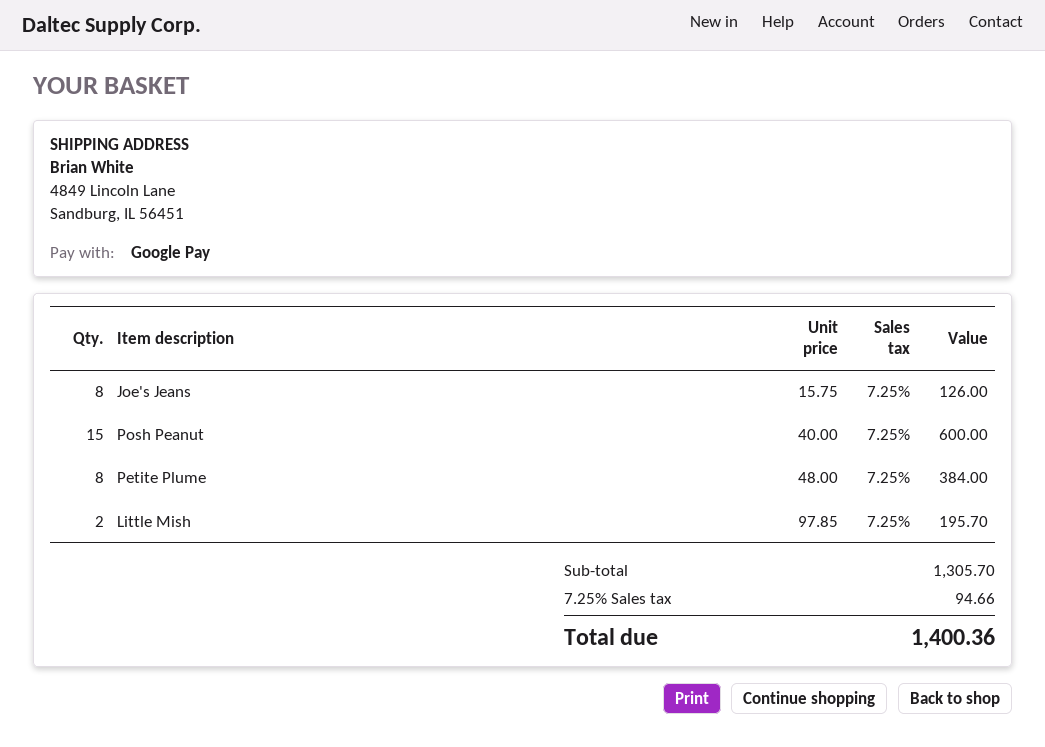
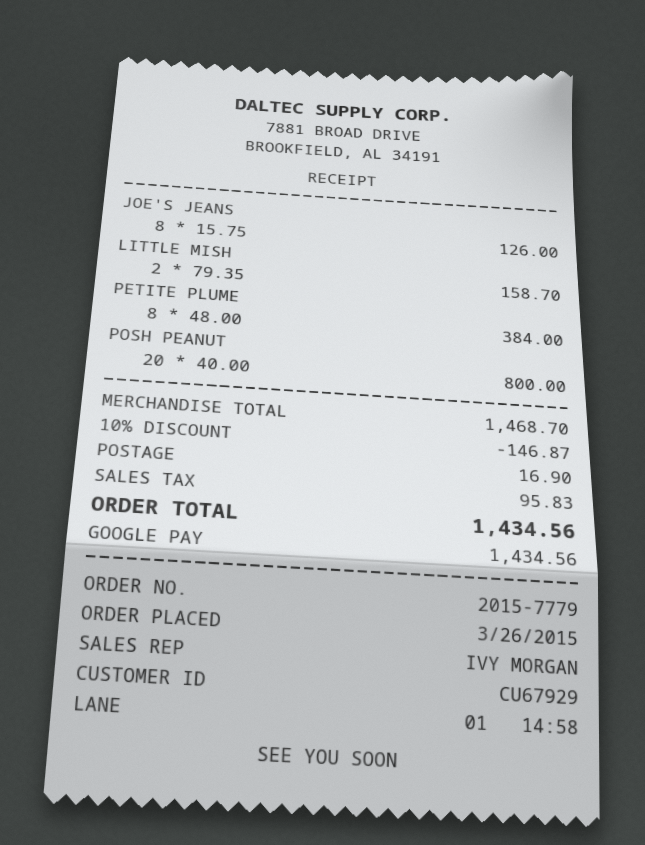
Posh Peanut: 15 x 40.00 = 600.00 -> 20 x 40.00 = 800.00
Little Mish: 2 x 97.85 = 195.70 -> 2 x 79.35 = 158.70
subtotal: 1305.70 -> 1468.70
discount: none -> 10% = 146.87
shipping: none -> 16.90
tax: 94.66 -> 95.83
total: 1400.36 -> 1434.56

